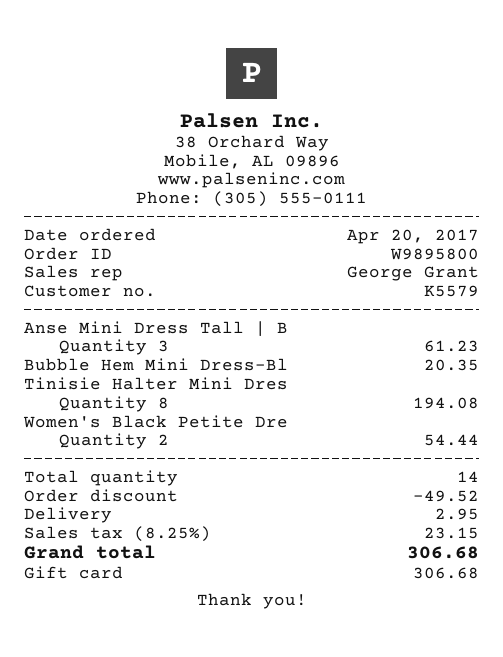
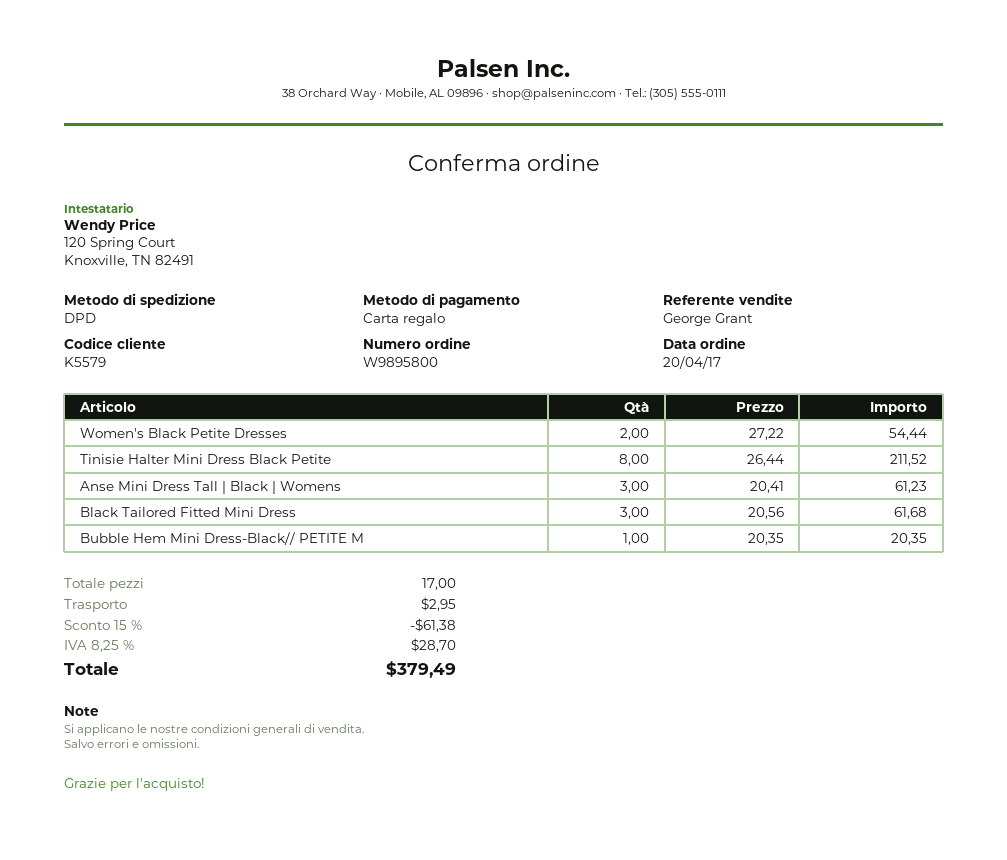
Tinisie Halter Mini Dres: 8 for 194.08 -> 8 for 211.52
Black Tailored Fitted Mini Dress: none -> 3 for 61.68
total quantity: 14 -> 17
discount: 49.52 -> 61.38
tax: 8.25% = 23.15 -> 8.25% = 28.70
total: 306.68 -> 379.49

